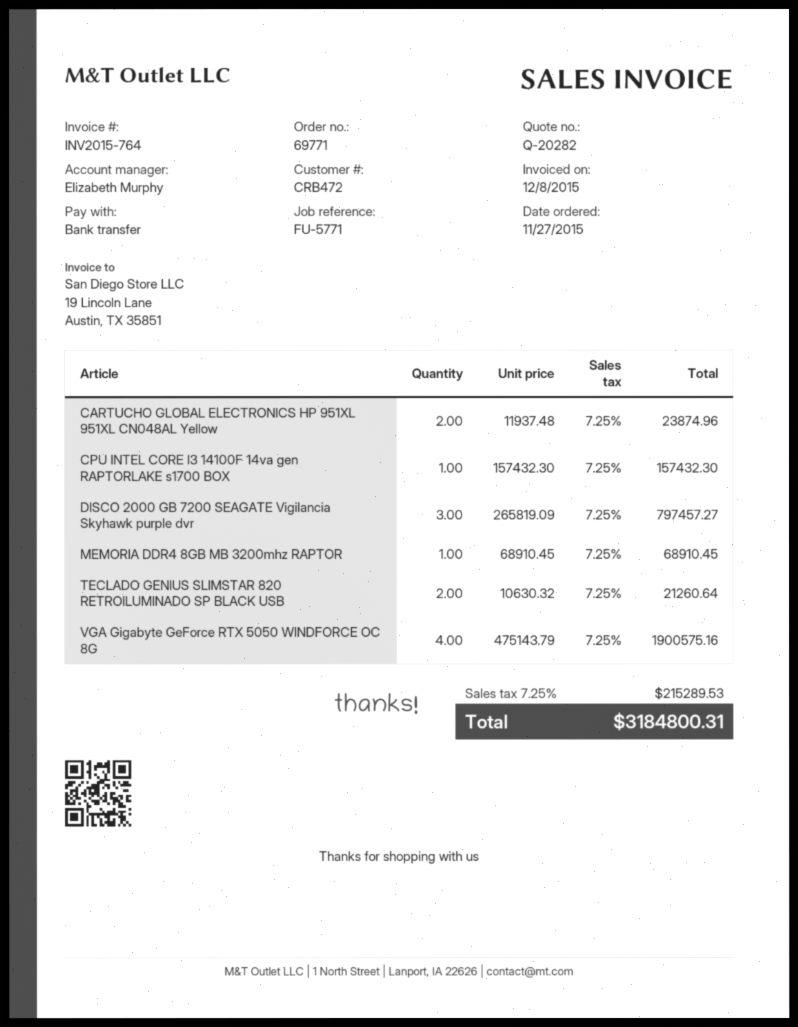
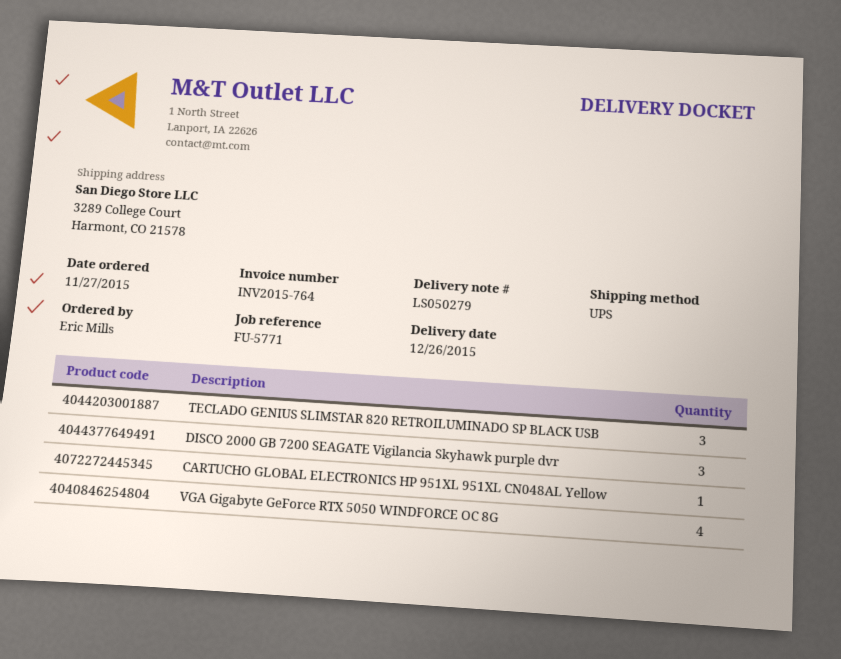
CARTUCHO GLOBAL ELECTRONICS HP 951XL 951XL CN048AL Yellow: 2 -> 1
CPU INTEL CORE I3 14100F 14va gen RAPTORLAKE s1700 BOX: 1 -> none
MEMORIA DDR4 8GB MB 3200mhz RAPTOR: 1 -> none
TECLADO GENIUS SLIMSTAR 820 RETROILUMINADO SP BLACK USB: 2 -> 3

